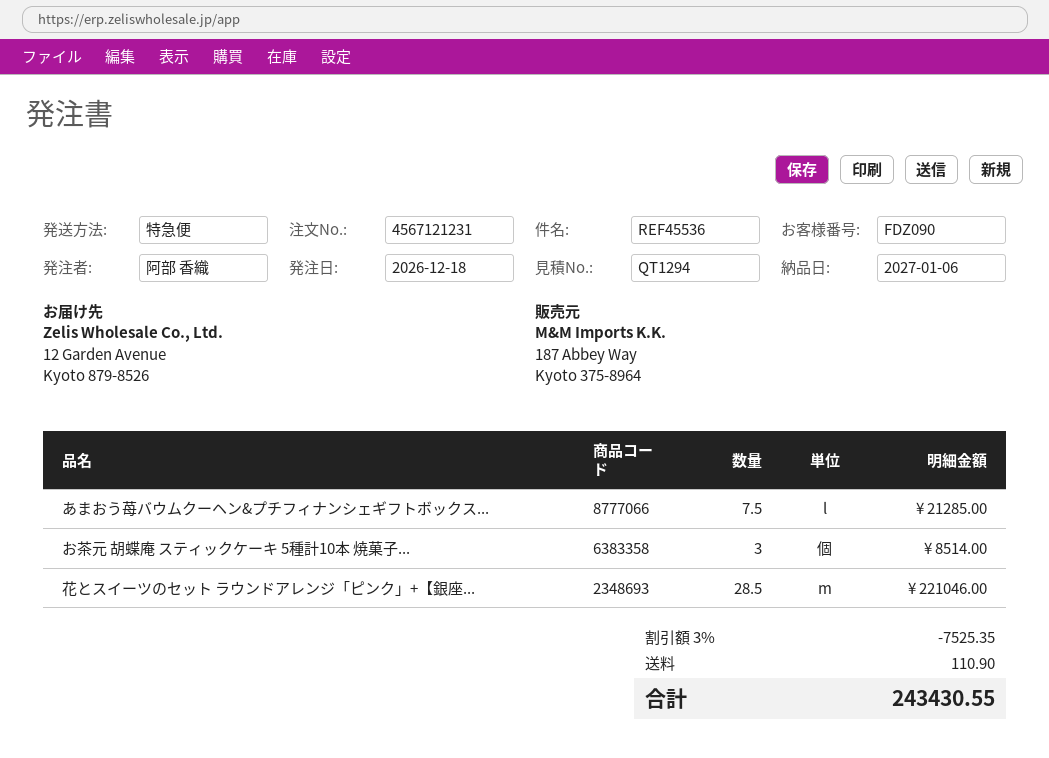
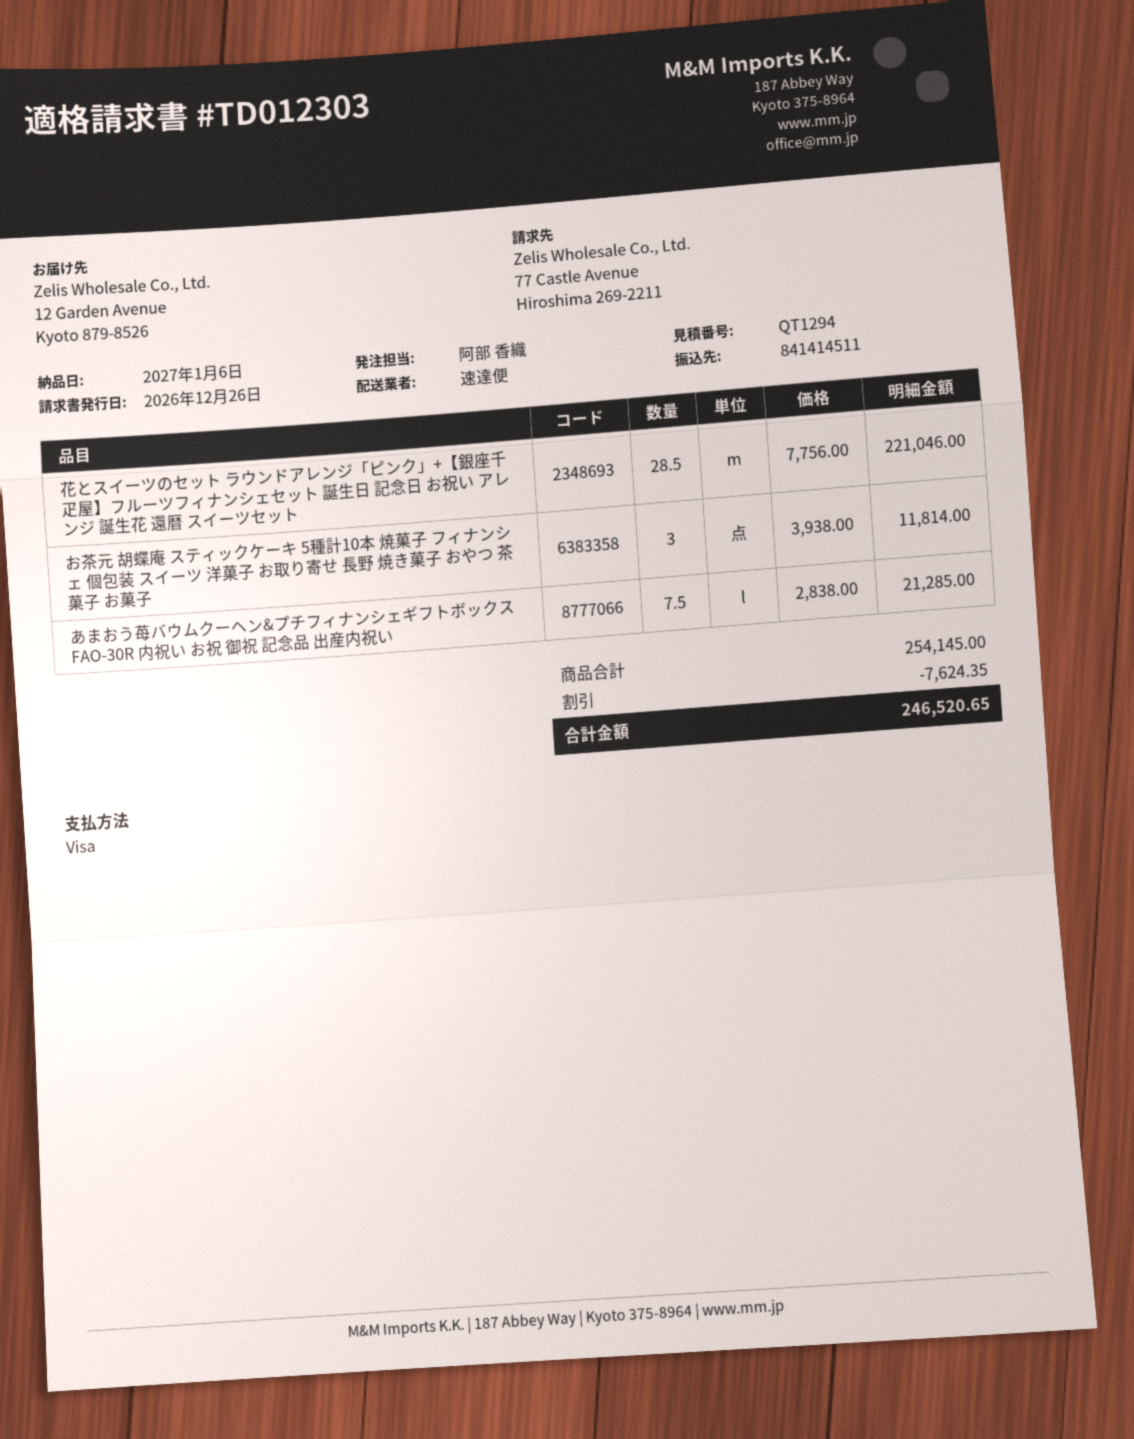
お茶元 胡蝶庵 スティックケーキ 5種計10本 焼菓子...: 3 for 8514.00 -> 3 for 11814.00
discount: 7525.35 -> 7624.35
shipping: 110.90 -> none
total: 243430.55 -> 246520.65

